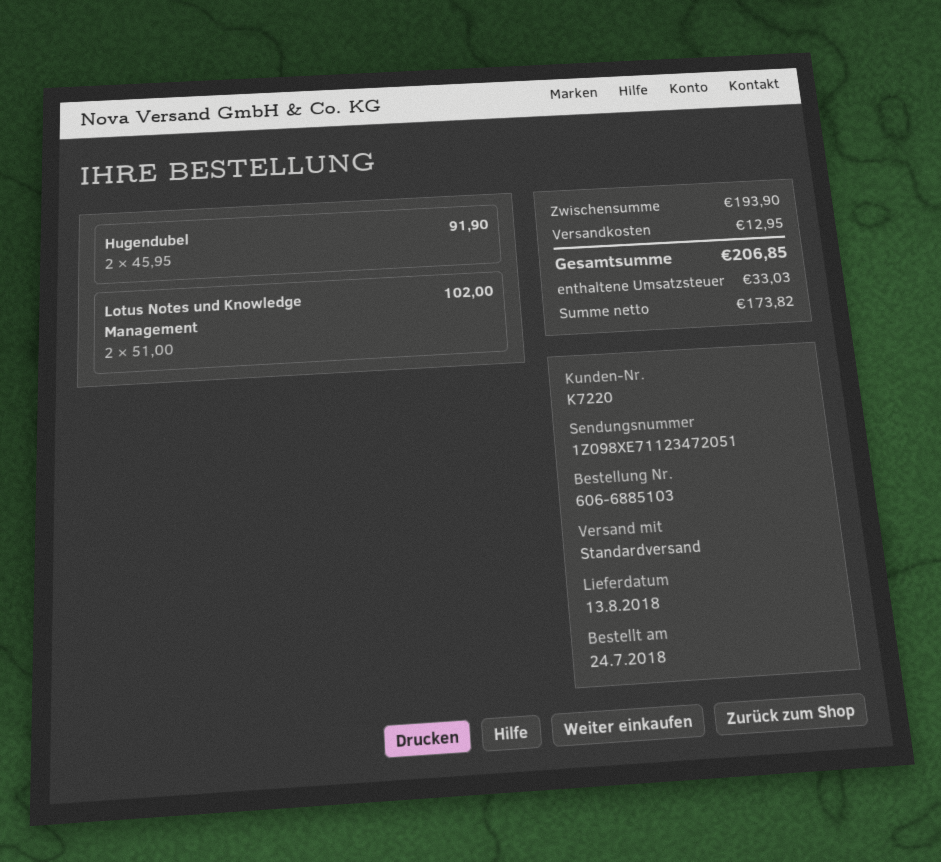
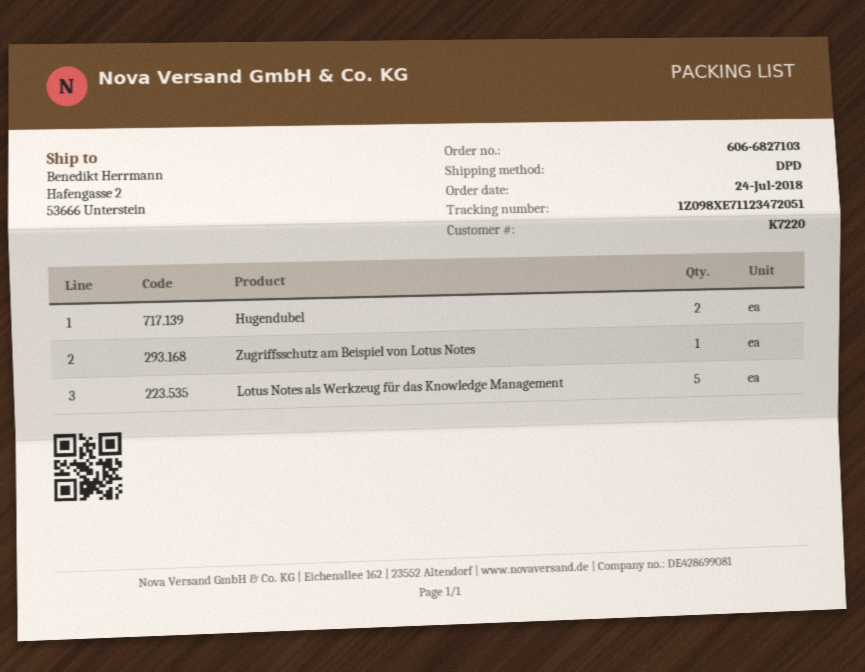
order number: 606-6885103 -> 606-6827103
shipping method: standard -> DPD
Lotus Notes und Knowledge Management: 2 -> none
Zugriffsschutz am Beispiel von Lotus Notes: none -> 1
Lotus Notes als Werkzeug für das Knowledge Management: none -> 5

